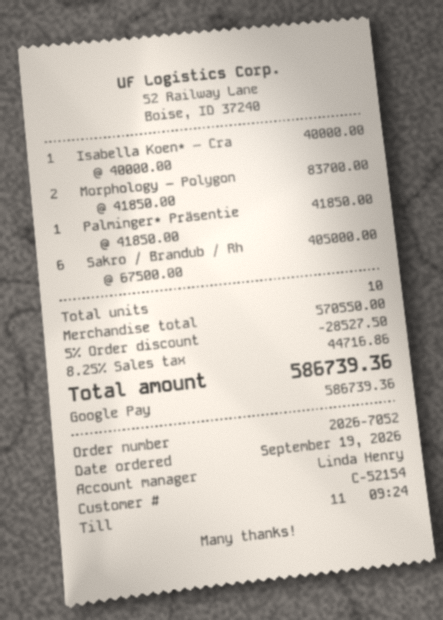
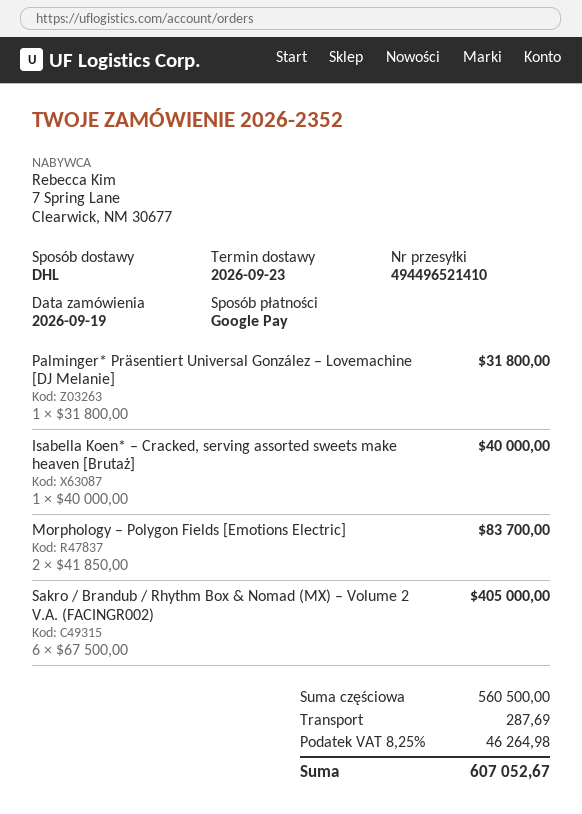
order number: 2026-7052 -> 2026-2352
Palminger* Präsentie: 1 x 41850.00 = 41850.00 -> 1 x 31800.00 = 31800.00
subtotal: 570550.00 -> 560500.00
discount: 5% = 28527.50 -> none
shipping: none -> 287.69
tax: 8.25% = 44716.86 -> 8.25% = 46264.98
total: 586739.36 -> 607052.67

